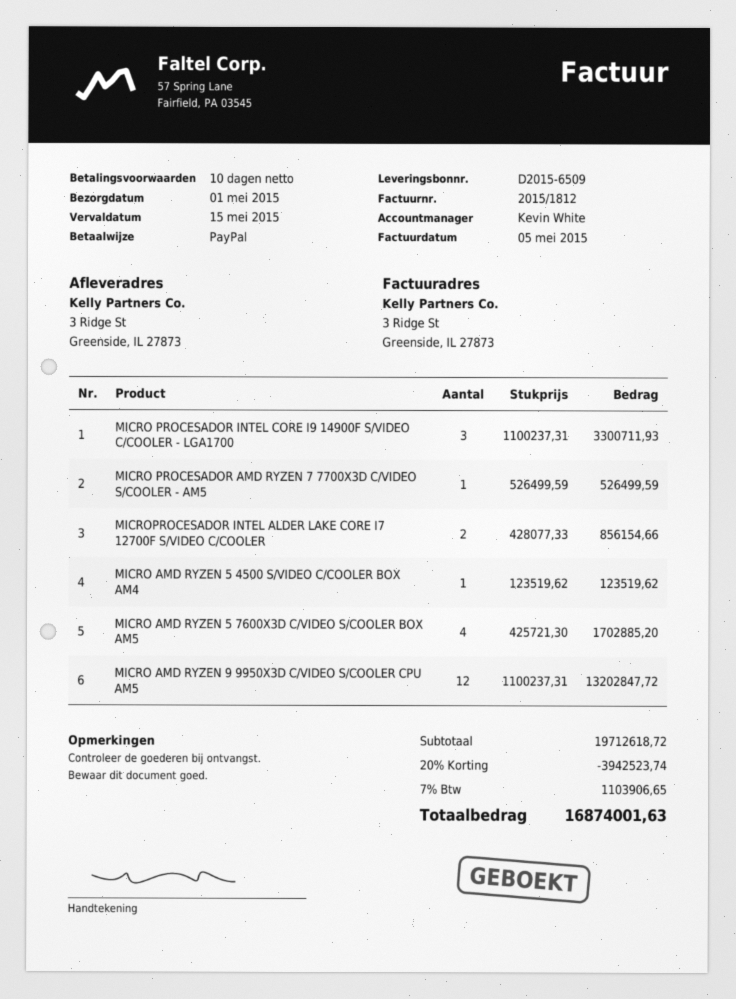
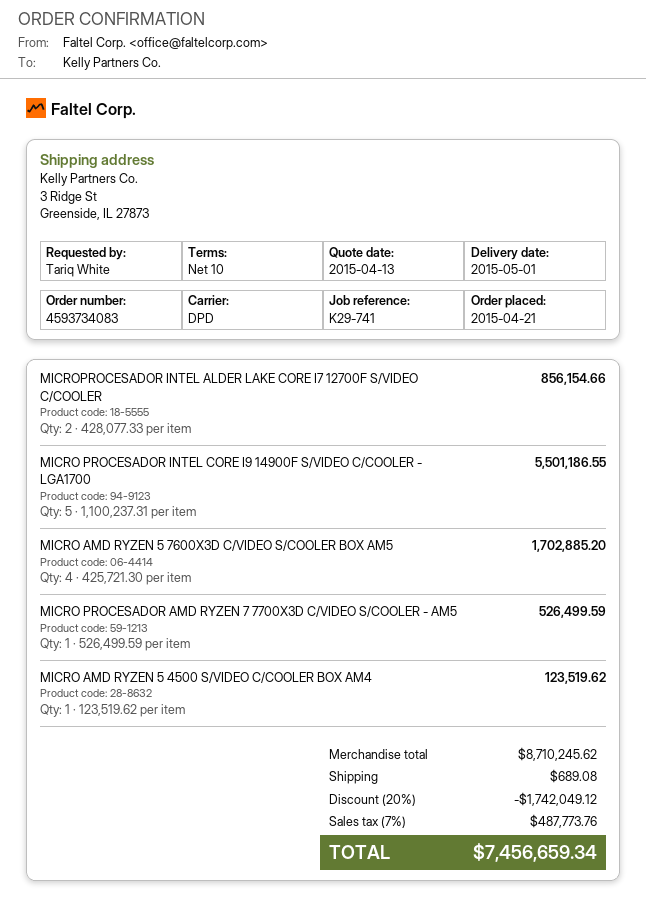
MICRO PROCESADOR INTEL CORE I9 14900F S/VIDEO C/COOLER - LGA1700: 3 x 1100237.31 = 3300711.93 -> 5 x 1100237.31 = 5501186.55
MICRO AMD RYZEN 9 9950X3D C/VIDEO S/COOLER CPU AM5: 12 x 1100237.31 = 13202847.72 -> none
subtotal: 19712618.72 -> 8710245.62
discount: 20% = 3942523.74 -> 20% = 1742049.12
shipping: none -> 689.08
tax: 7% = 1103906.65 -> 7% = 487773.76
total: 16874001.63 -> 7456659.34

